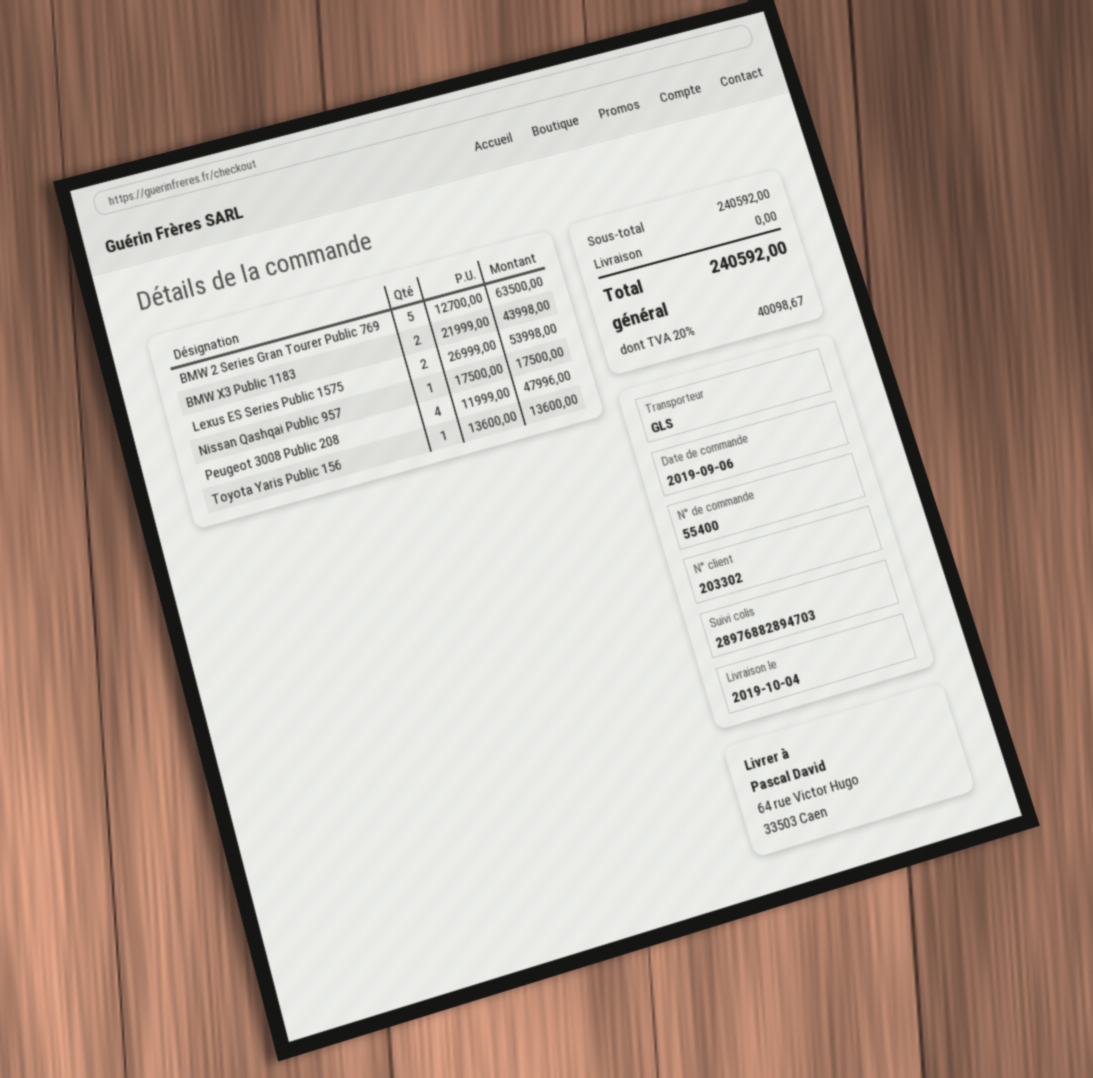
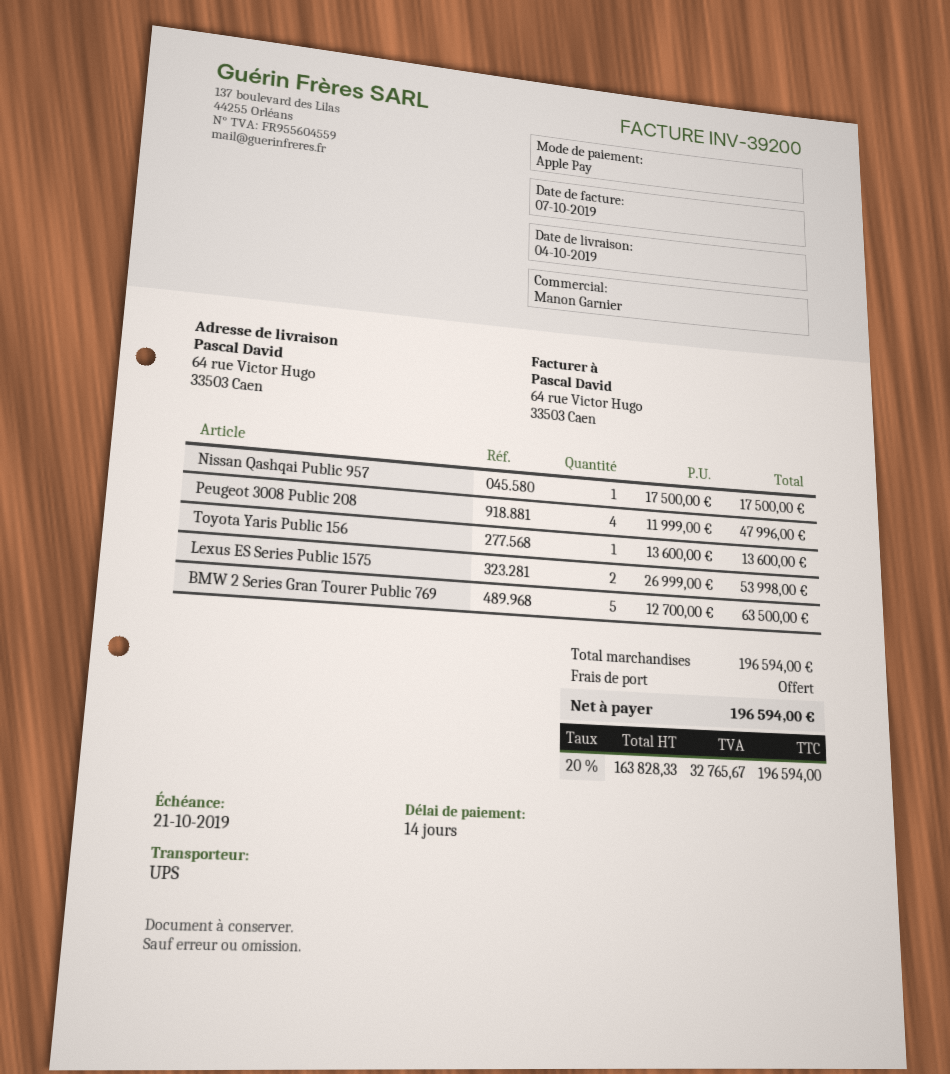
shipping method: GLS -> UPS
BMW X3 Public 1183: 2 x 21999.00 = 43998.00 -> none
subtotal: 240592.00 -> 196594.00
tax: 20% = 40098.67 -> 20% = 32765.67
total: 240592.00 -> 196594.00

